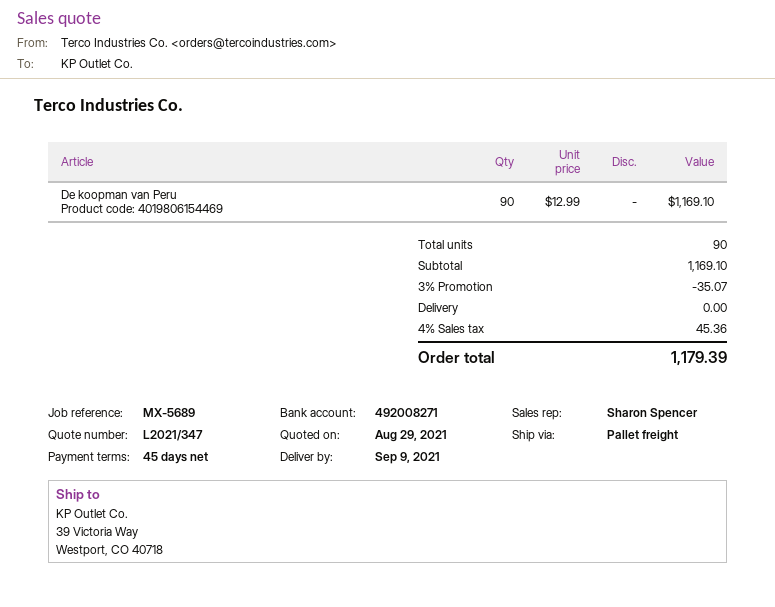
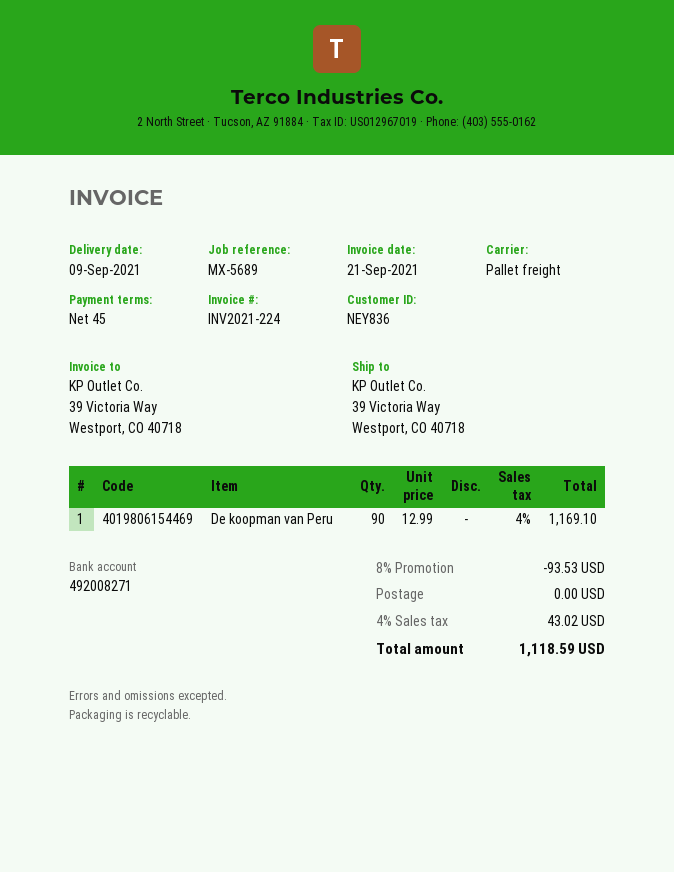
discount: 3% = 35.07 -> 8% = 93.53
tax: 4% = 45.36 -> 4% = 43.02
total: 1179.39 -> 1118.59

